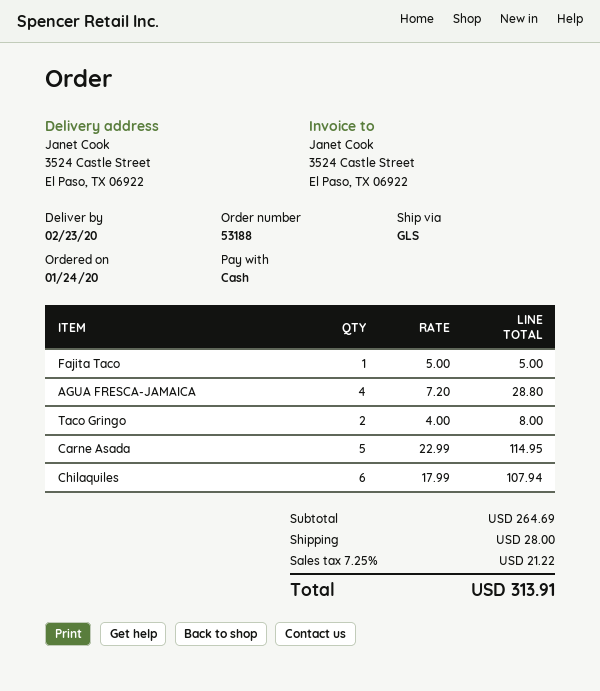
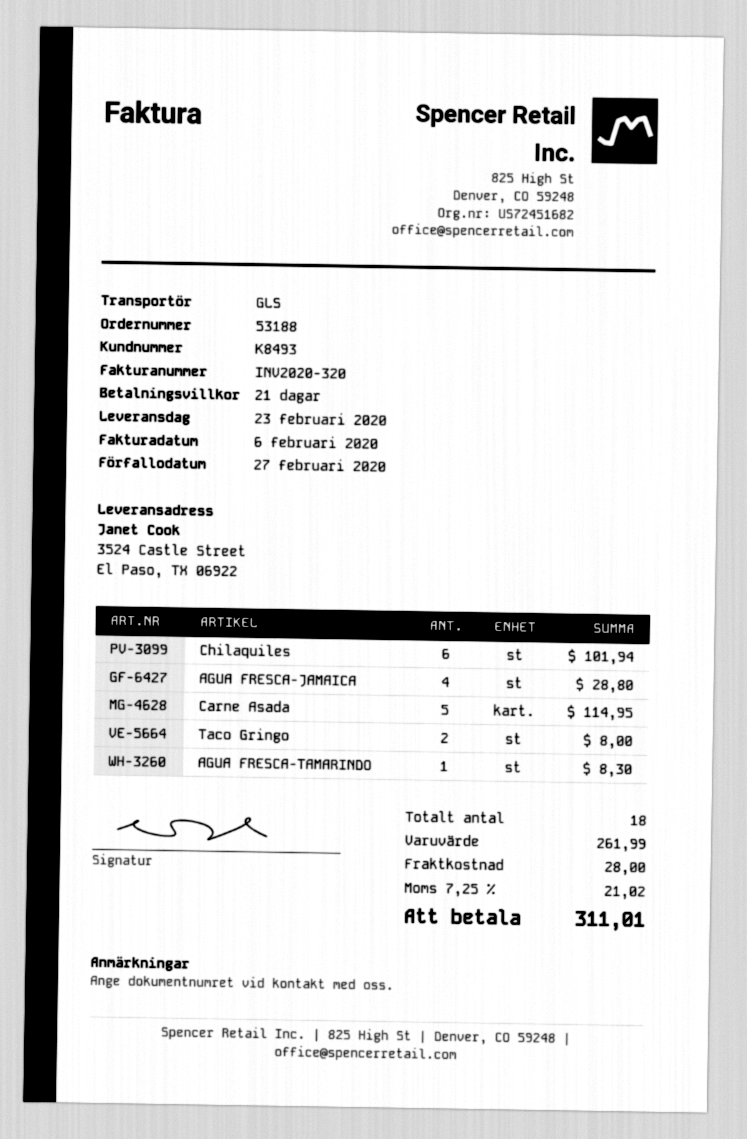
Fajita Taco: 1 for 5.00 -> none
Chilaquiles: 6 for 107.94 -> 6 for 101.94
AGUA FRESCA-TAMARINDO: none -> 1 for 8.30
subtotal: 264.69 -> 261.99
tax: 7.25% = 21.22 -> 7.25% = 21.02
total: 313.91 -> 311.01

